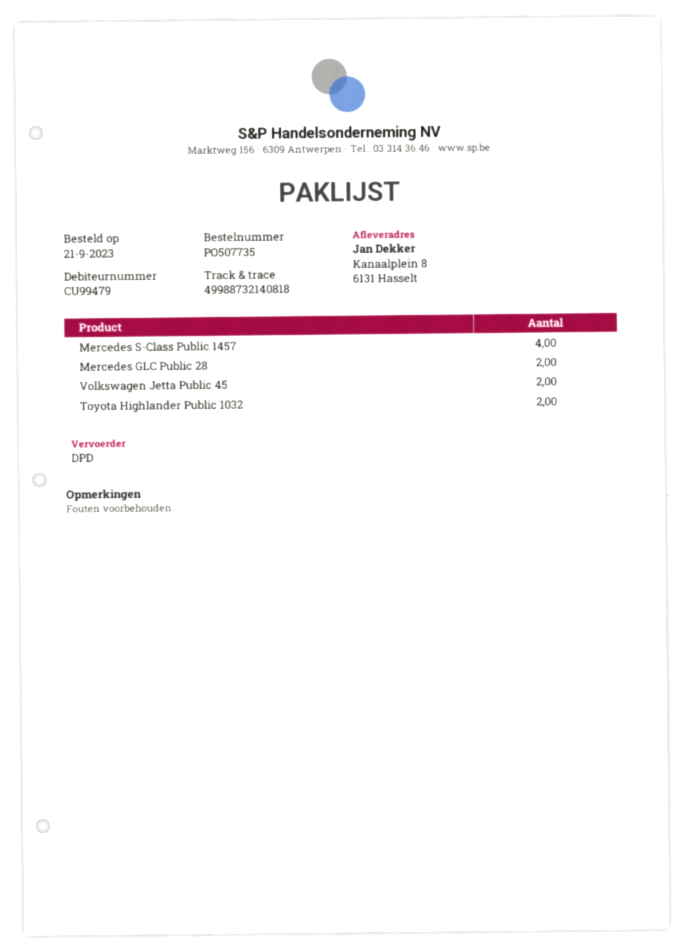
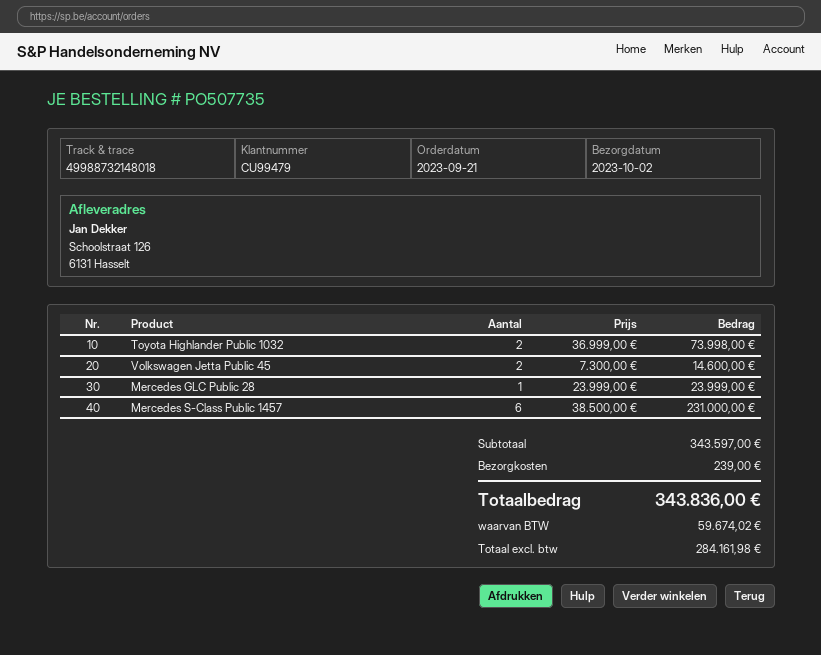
tracking number: 49988732140818 -> 49988732148018
ship to: Kanaalplein 8, 6131 Hasselt -> Schoolstraat 126, 6131 Hasselt
Mercedes S-Class Public 1457: 4 -> 6
Mercedes GLC Public 28: 2 -> 1

